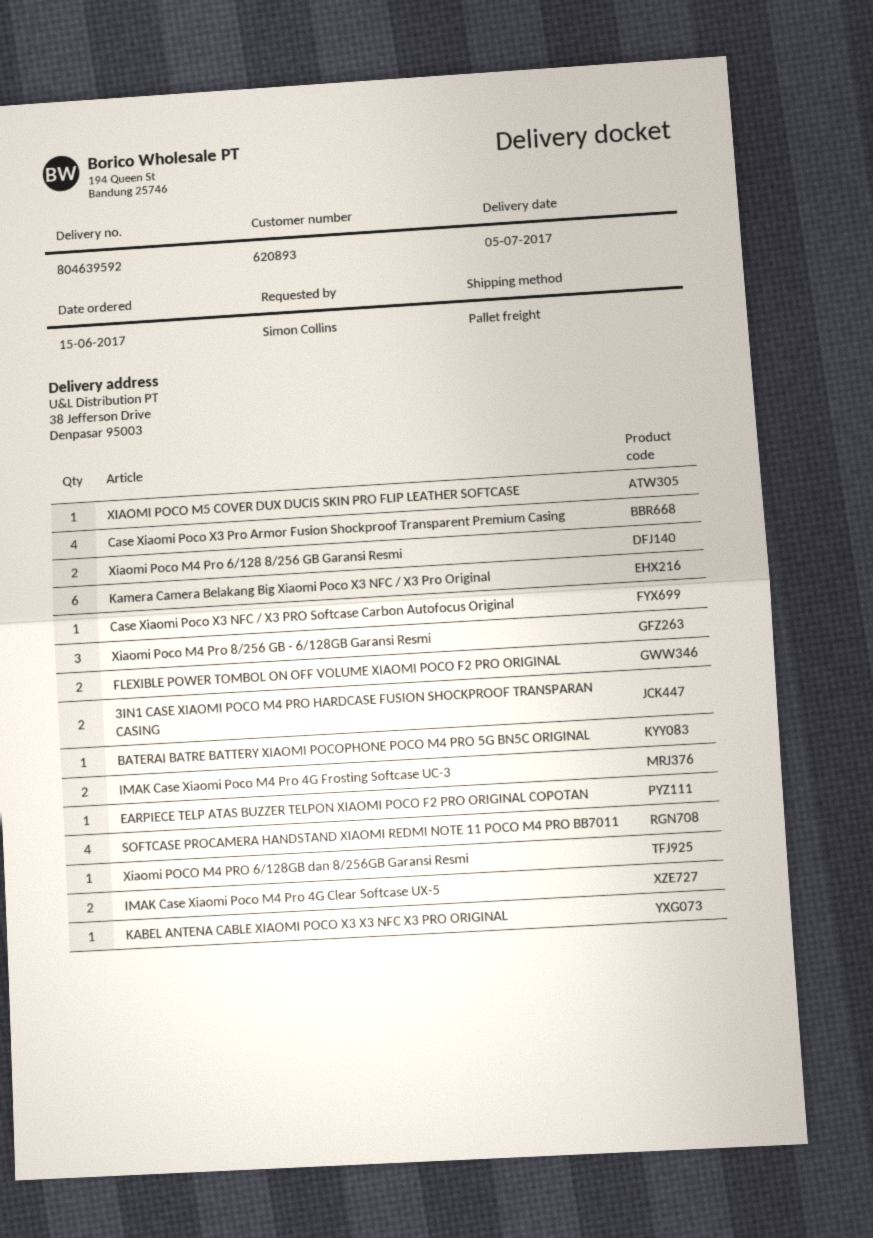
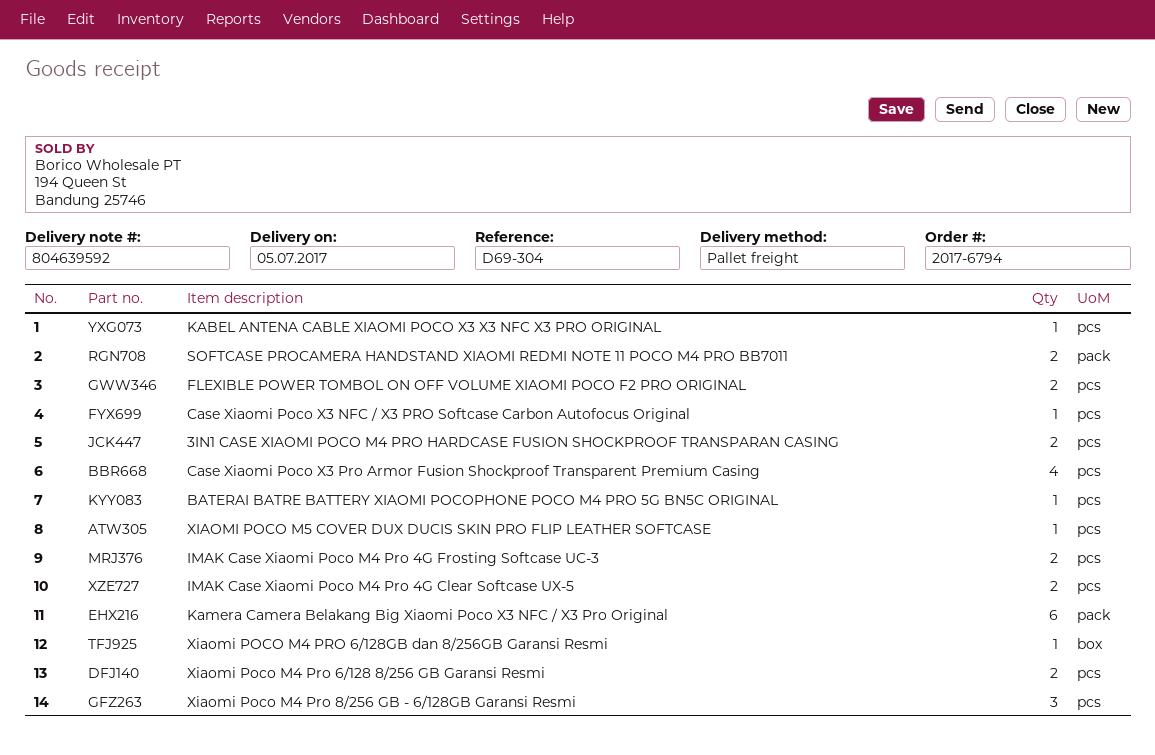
EARPIECE TELP ATAS BUZZER TELPON XIAOMI POCO F2 PRO ORIGINAL COPOTAN: 1 -> none
SOFTCASE PROCAMERA HANDSTAND XIAOMI REDMI NOTE 11 POCO M4 PRO BB7011: 4 -> 2

